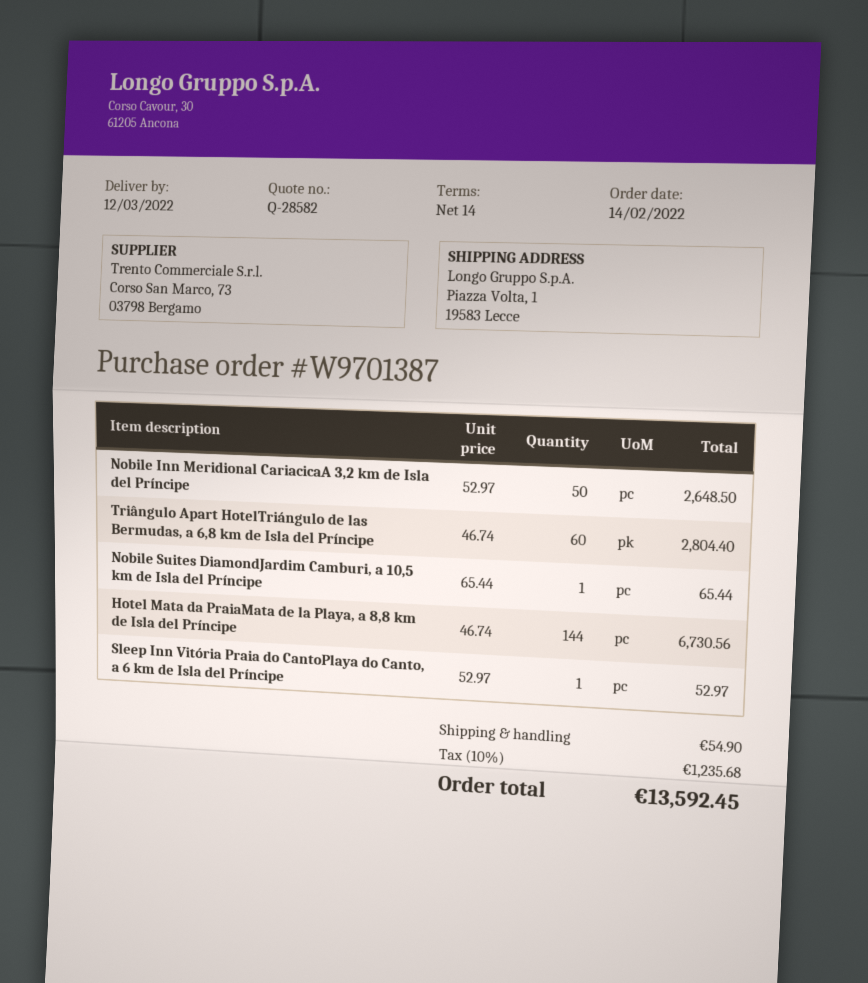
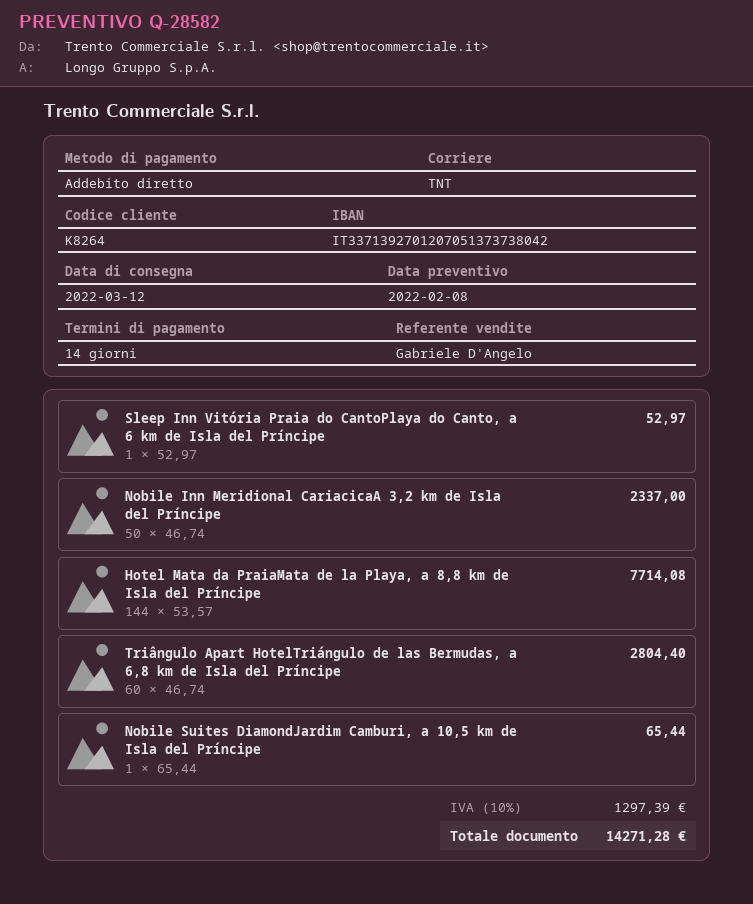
Nobile Inn Meridional CariacicaA 3,2 km de Isla del Príncipe: 50 x 52.97 = 2648.50 -> 50 x 46.74 = 2337.00
Hotel Mata da PraiaMata de la Playa, a 8,8 km de Isla del Príncipe: 144 x 46.74 = 6730.56 -> 144 x 53.57 = 7714.08
shipping: 54.90 -> none
tax: 10% = 1235.68 -> 10% = 1297.39
total: 13592.45 -> 14271.28

